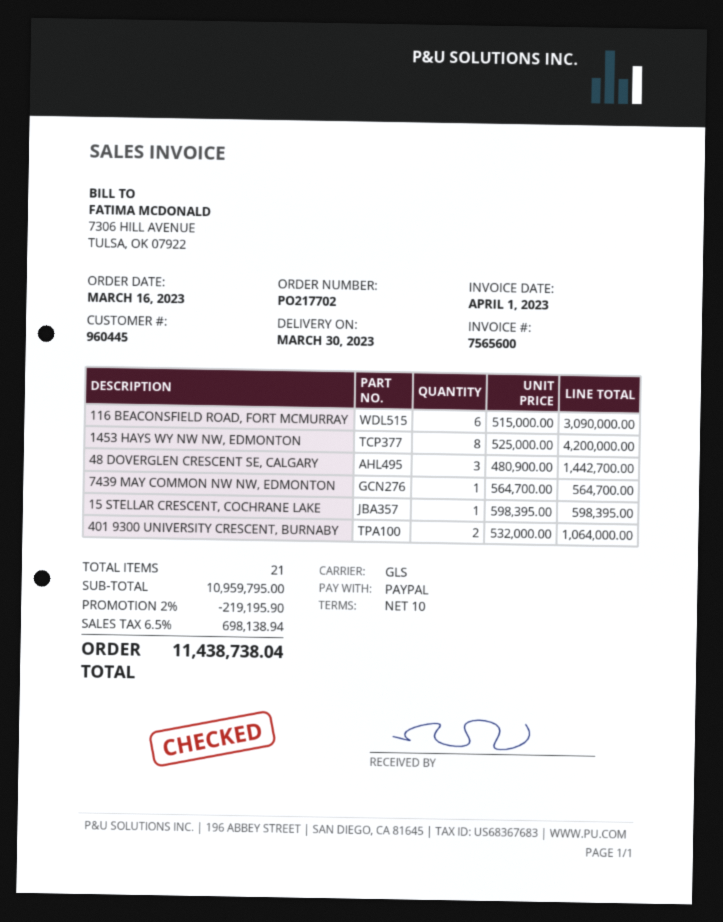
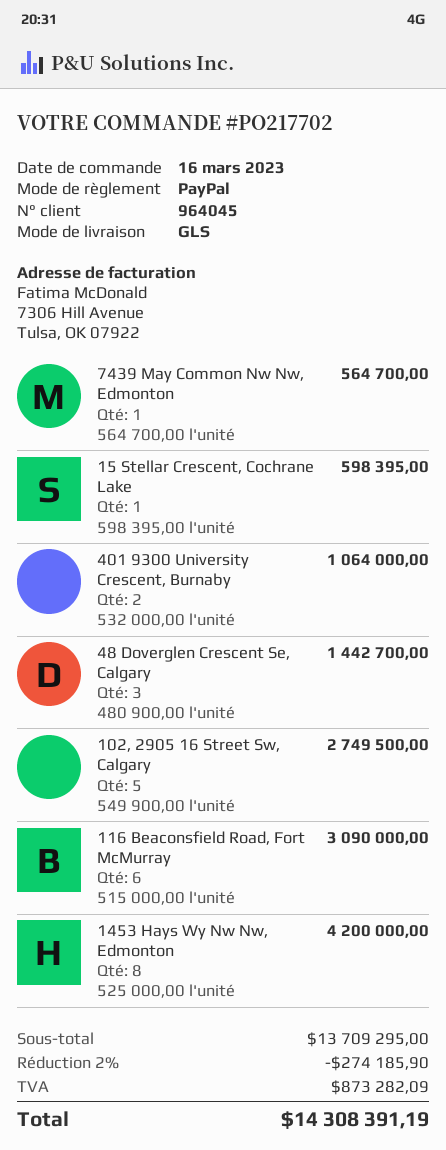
customer number: 960445 -> 964045
102, 2905 16 Street Sw, Calgary: none -> 5 x 549900.00 = 2749500.00
subtotal: 10959795.00 -> 13709295.00
discount: 2% = 219195.90 -> 2% = 274185.90
tax: 698138.94 -> 873282.09
total: 11438738.04 -> 14308391.19

